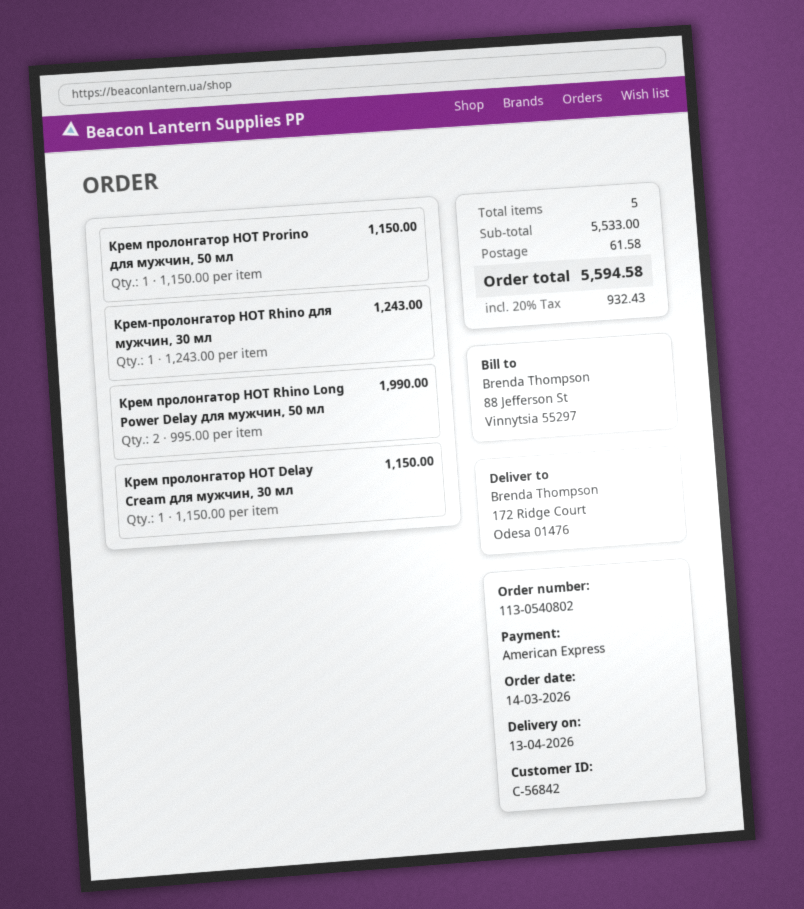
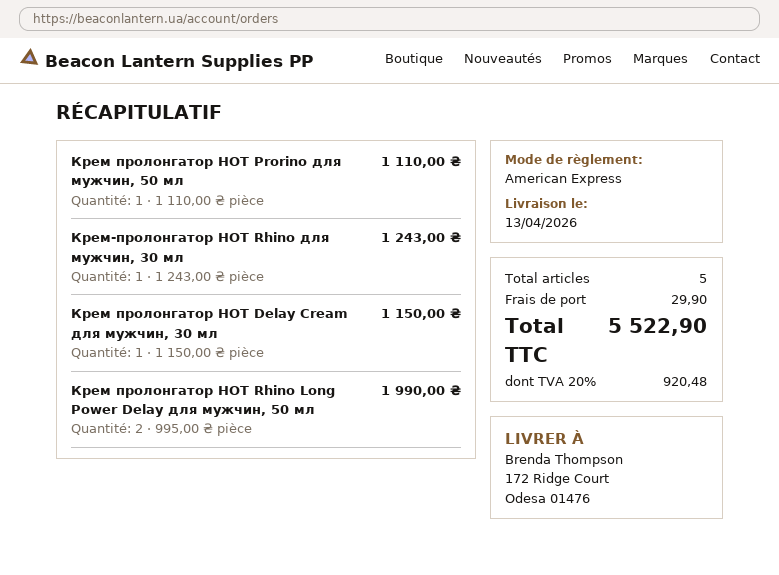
Крем пролонгатор HOT Prorino для мужчин, 50 мл: 1 x 1150.00 = 1150.00 -> 1 x 1110.00 = 1110.00
shipping: 61.58 -> 29.90
tax: 20% = 932.43 -> 20% = 920.48
total: 5594.58 -> 5522.90

